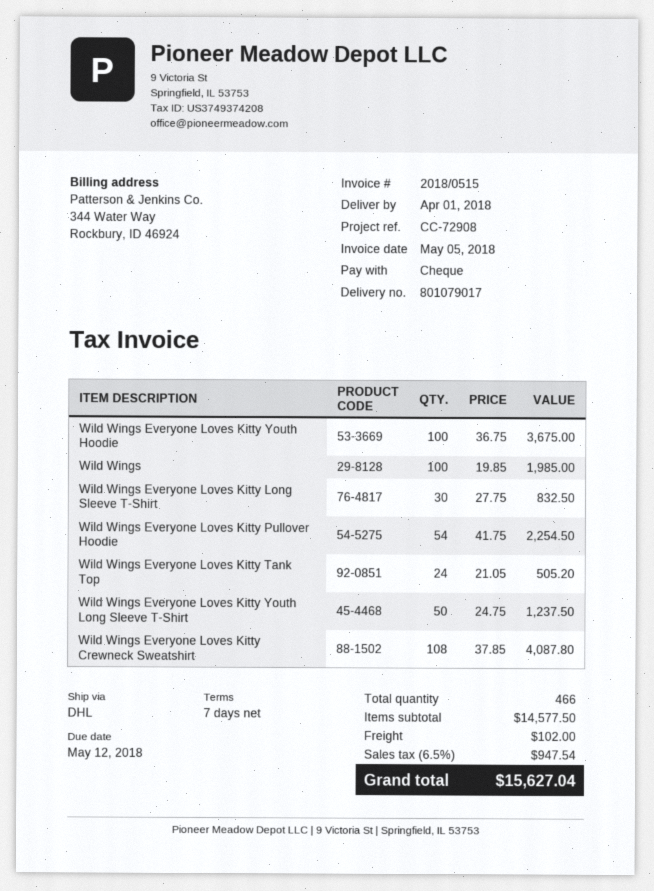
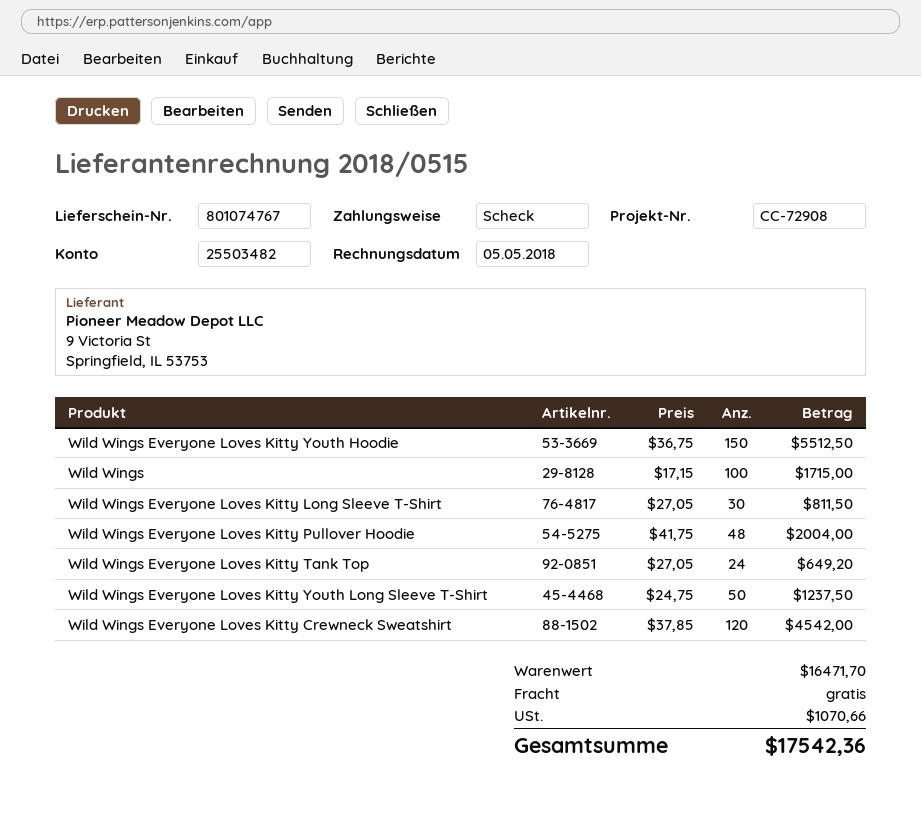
delivery note number: 801079017 -> 801074767
Wild Wings Everyone Loves Kitty Youth Hoodie: 100 x 36.75 = 3675.00 -> 150 x 36.75 = 5512.50
Wild Wings: 100 x 19.85 = 1985.00 -> 100 x 17.15 = 1715.00
Wild Wings Everyone Loves Kitty Long Sleeve T-Shirt: 30 x 27.75 = 832.50 -> 30 x 27.05 = 811.50
Wild Wings Everyone Loves Kitty Pullover Hoodie: 54 x 41.75 = 2254.50 -> 48 x 41.75 = 2004.00
Wild Wings Everyone Loves Kitty Tank Top: 24 x 21.05 = 505.20 -> 24 x 27.05 = 649.20
Wild Wings Everyone Loves Kitty Crewneck Sweatshirt: 108 x 37.85 = 4087.80 -> 120 x 37.85 = 4542.00
subtotal: 14577.50 -> 16471.70
shipping: 102.00 -> 0.00
tax: 947.54 -> 1070.66
total: 15627.04 -> 17542.36

